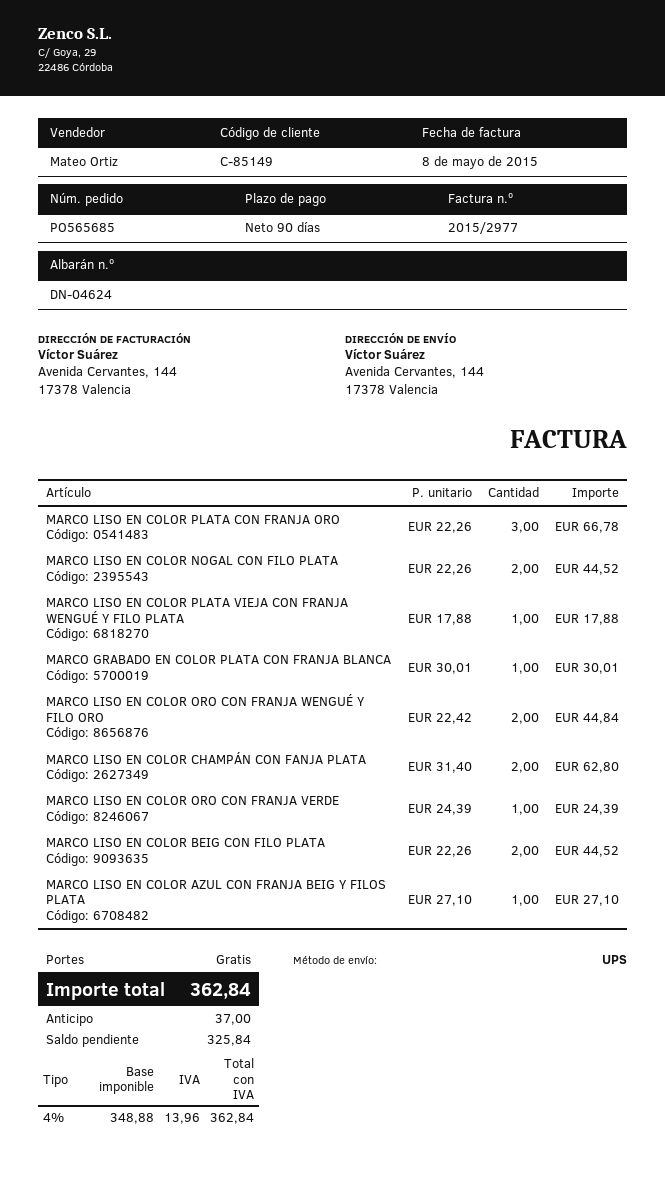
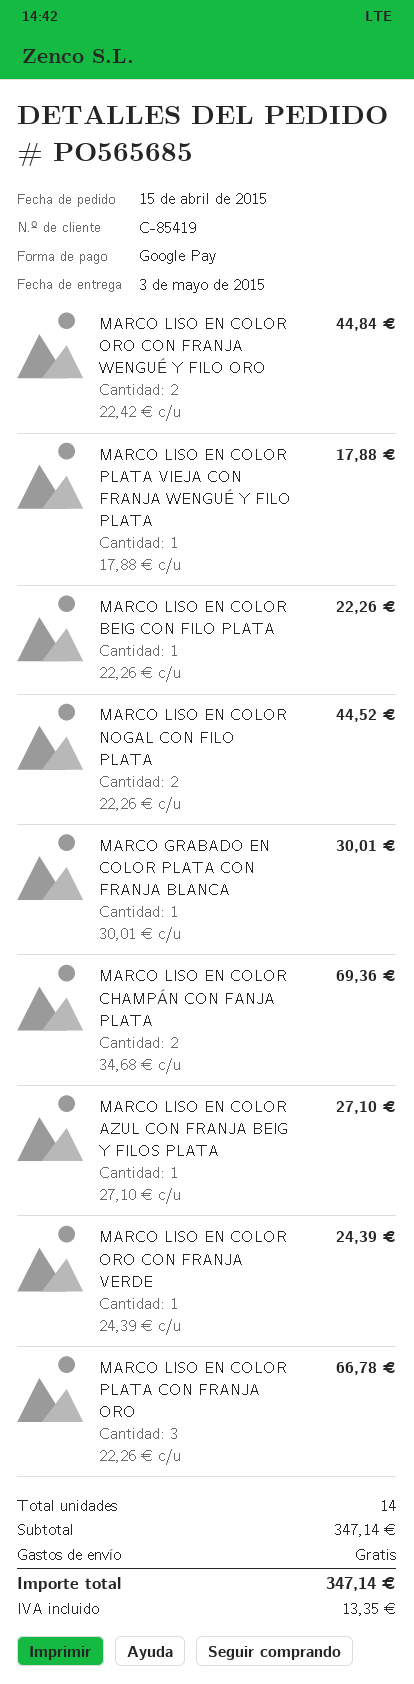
customer number: C-85149 -> C-85419
MARCO LISO EN COLOR CHAMPÁN CON FANJA PLATA: 2 x 31.40 = 62.80 -> 2 x 34.68 = 69.36
MARCO LISO EN COLOR BEIG CON FILO PLATA: 2 x 22.26 = 44.52 -> 1 x 22.26 = 22.26
tax: 13.96 -> 13.35
total: 362.84 -> 347.14

